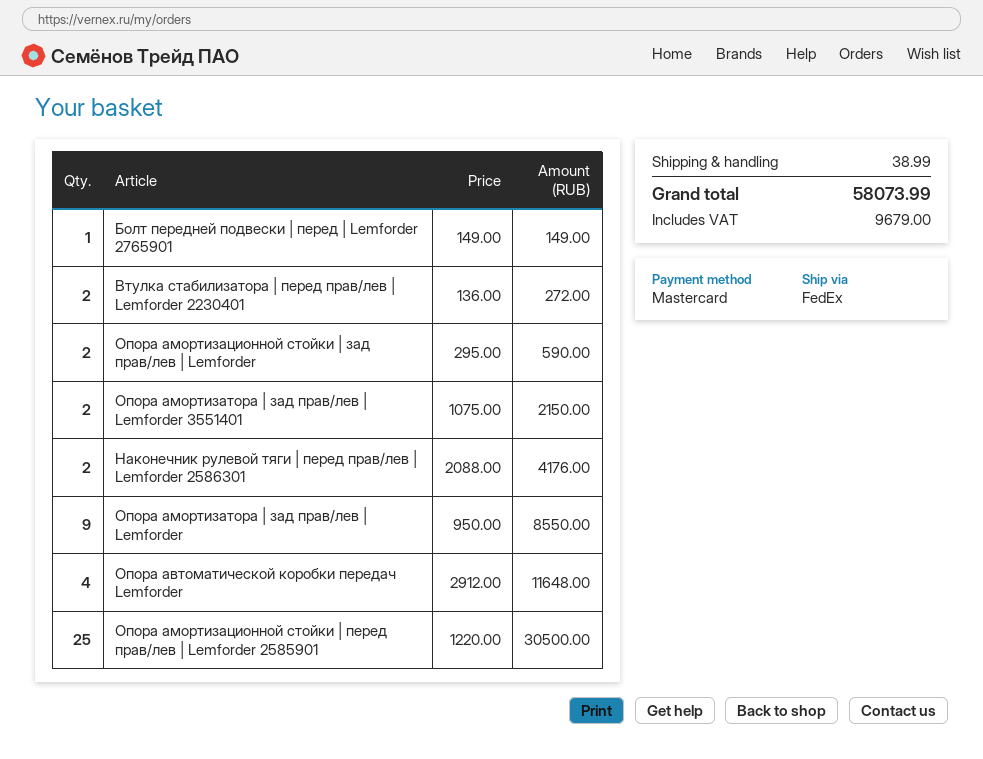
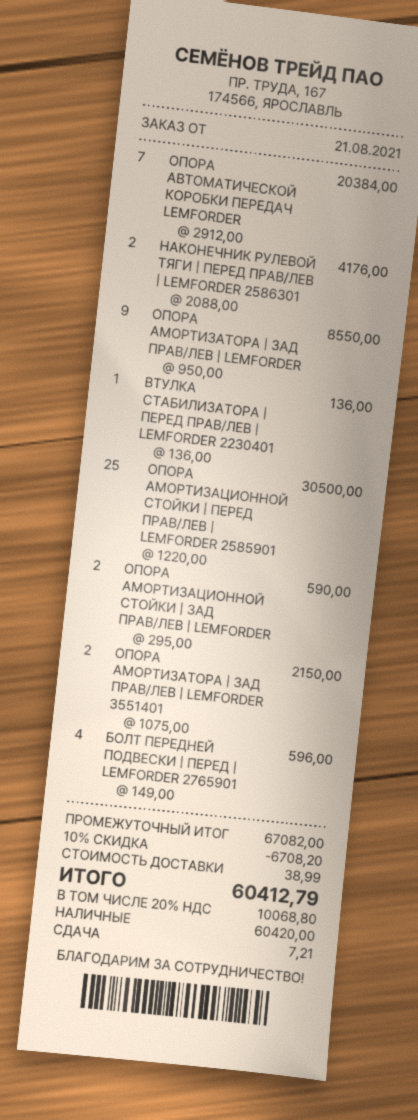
payment method: Mastercard -> cash
Болт передней подвески | перед | Lemforder 2765901: 1 x 149.00 = 149.00 -> 4 x 149.00 = 596.00
Втулка стабилизатора | перед прав/лев | Lemforder 2230401: 2 x 136.00 = 272.00 -> 1 x 136.00 = 136.00
Опора автоматической коробки передач Lemforder: 4 x 2912.00 = 11648.00 -> 7 x 2912.00 = 20384.00
discount: none -> 10% = 6708.20
tax: 9679.00 -> 10068.80
total: 58073.99 -> 60412.79

